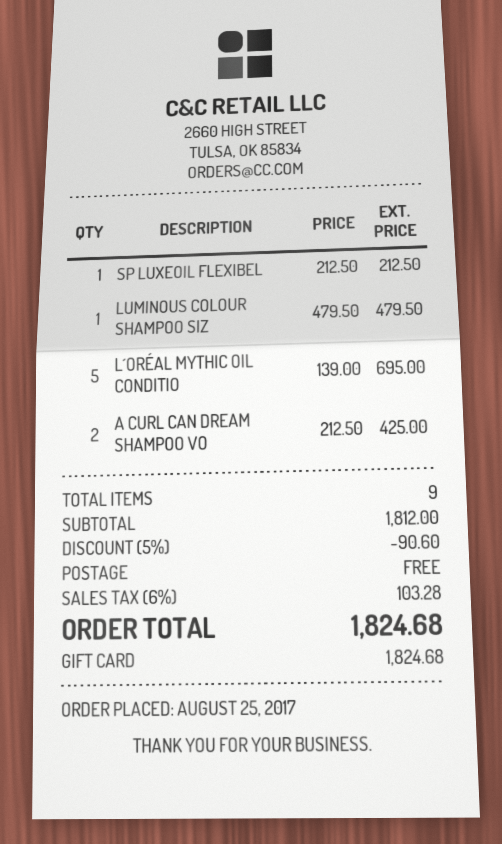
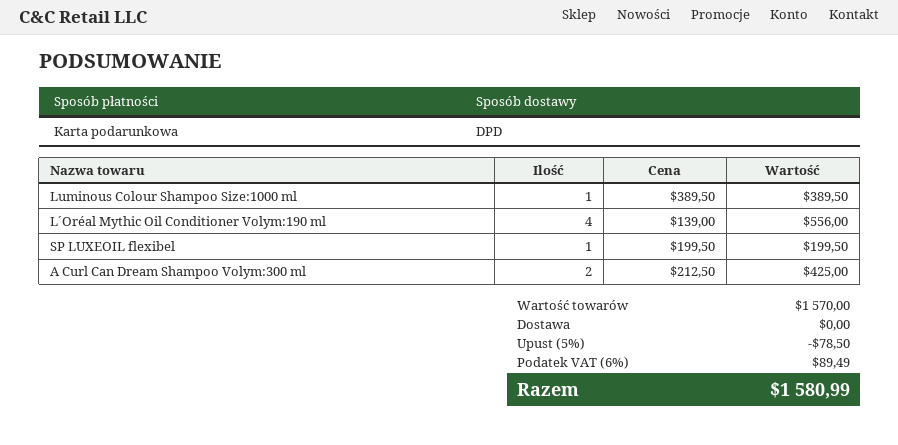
SP LUXEOIL FLEXIBEL: 1 x 212.50 = 212.50 -> 1 x 199.50 = 199.50
LUMINOUS COLOUR SHAMPOO SIZ: 1 x 479.50 = 479.50 -> 1 x 389.50 = 389.50
L´ORÉAL MYTHIC OIL CONDITIO: 5 x 139.00 = 695.00 -> 4 x 139.00 = 556.00
subtotal: 1812.00 -> 1570.00
discount: 5% = 90.60 -> 5% = 78.50
tax: 6% = 103.28 -> 6% = 89.49
total: 1824.68 -> 1580.99

